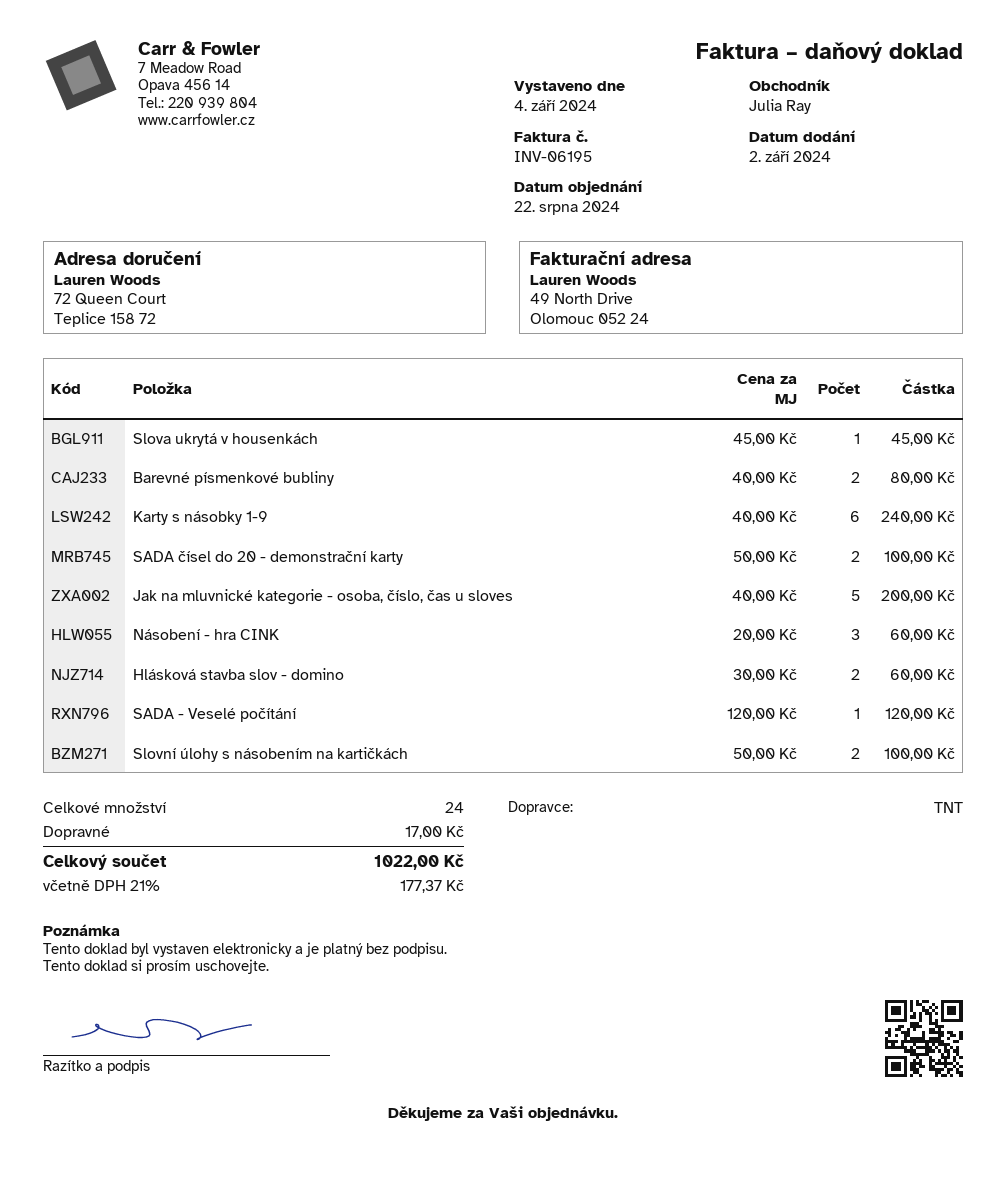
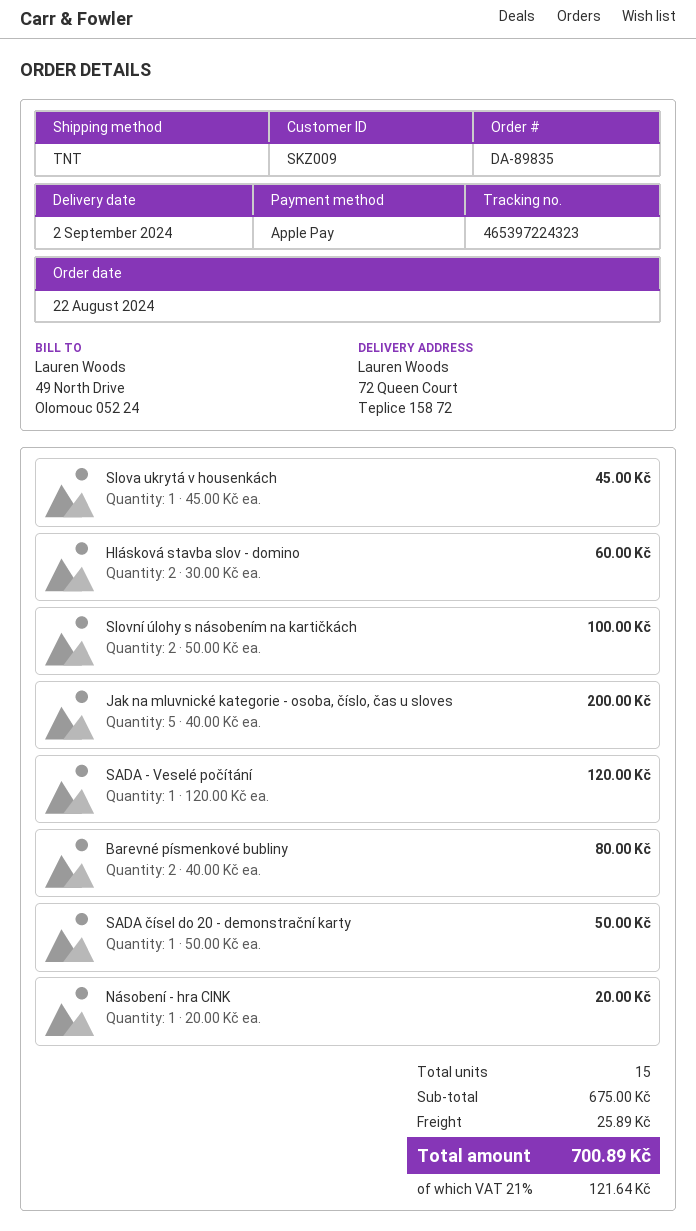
Karty s násobky 1-9: 6 x 40.00 = 240.00 -> none
SADA čísel do 20 - demonstrační karty: 2 x 50.00 = 100.00 -> 1 x 50.00 = 50.00
Násobení - hra CINK: 3 x 20.00 = 60.00 -> 1 x 20.00 = 20.00
total quantity: 24 -> 15
shipping: 17.00 -> 25.89
tax: 21% = 177.37 -> 21% = 121.64
total: 1022.00 -> 700.89

